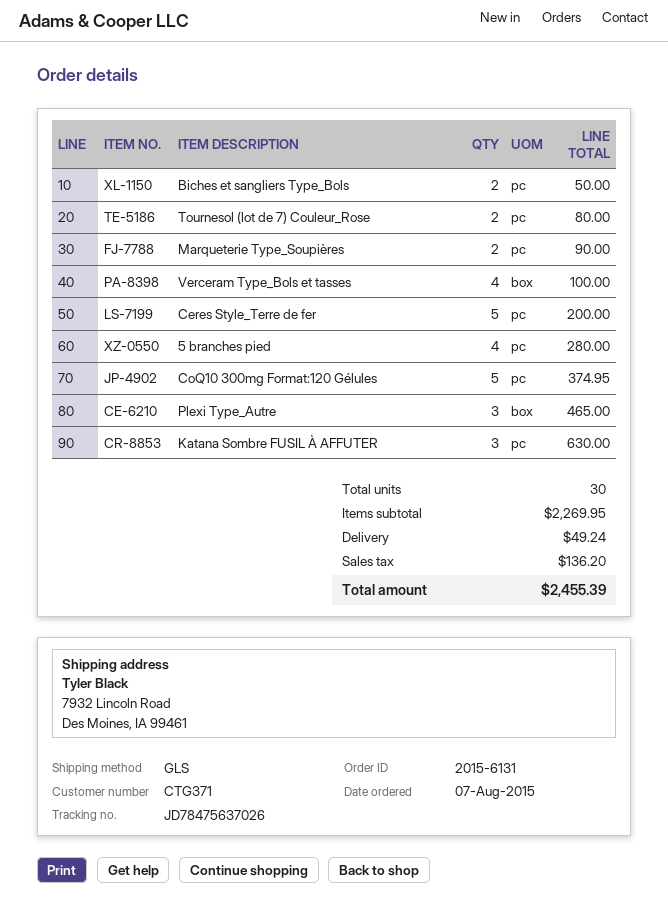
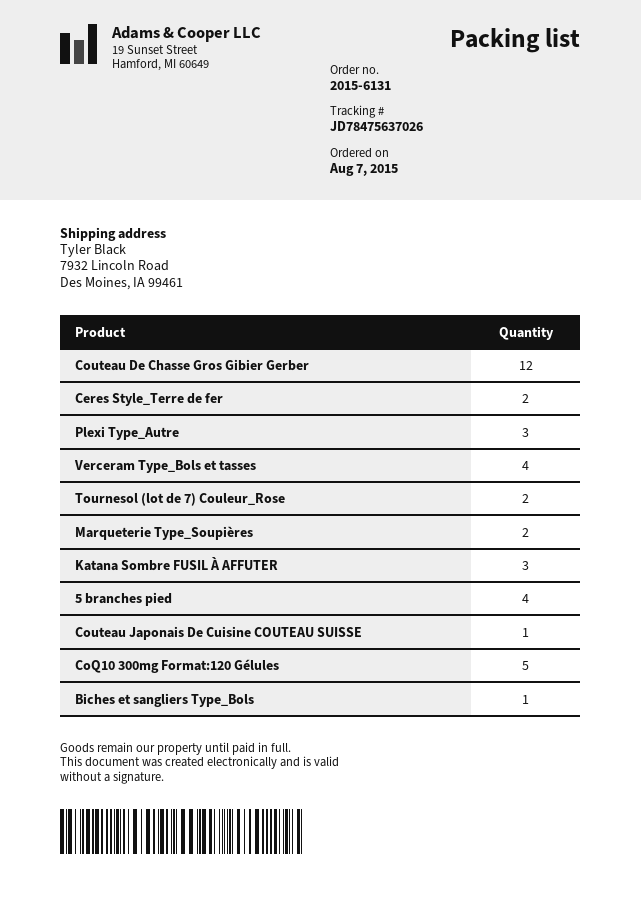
Biches et sangliers Type_Bols: 2 -> 1
Ceres Style_Terre de fer: 5 -> 2
Couteau De Chasse Gros Gibier Gerber: none -> 12
Couteau Japonais De Cuisine COUTEAU SUISSE: none -> 1

